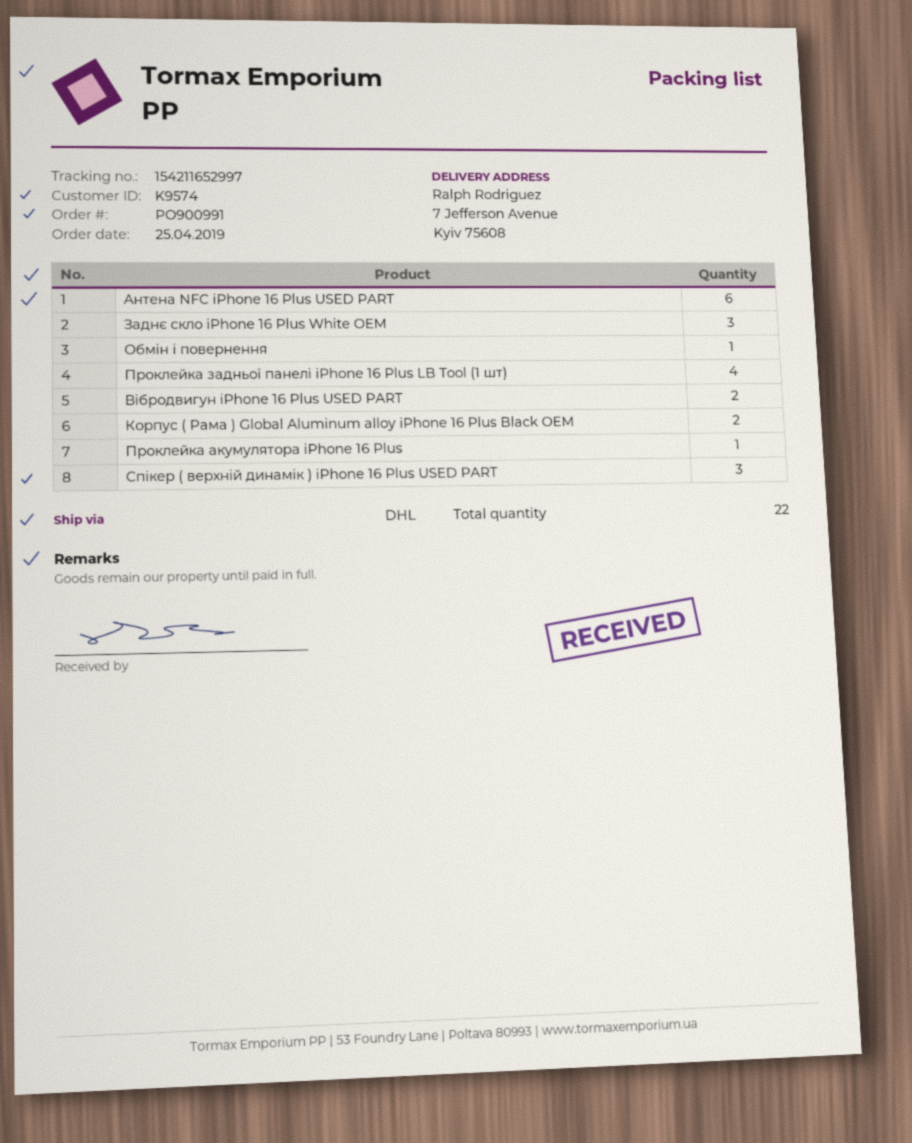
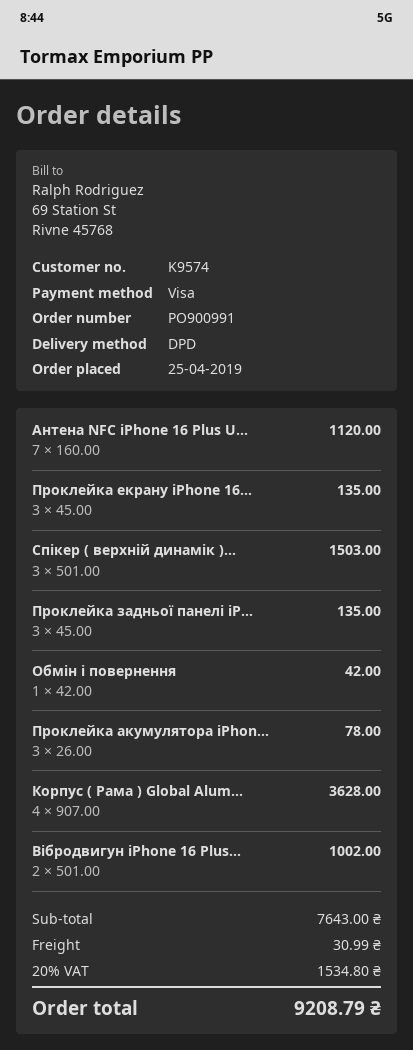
shipping method: DHL -> DPD
Антена NFC iPhone 16 Plus USED PART: 6 -> 7
Заднє скло iPhone 16 Plus White OEM: 3 -> none
Проклейка задньої панелі iPhone 16 Plus LB Tool (1 шт): 4 -> 3
Корпус ( Рама ) Global Aluminum alloy iPhone 16 Plus Black OEM: 2 -> 4
Проклейка акумулятора iPhone 16 Plus: 1 -> 3
Проклейка екрану iPhone 16...: none -> 3

